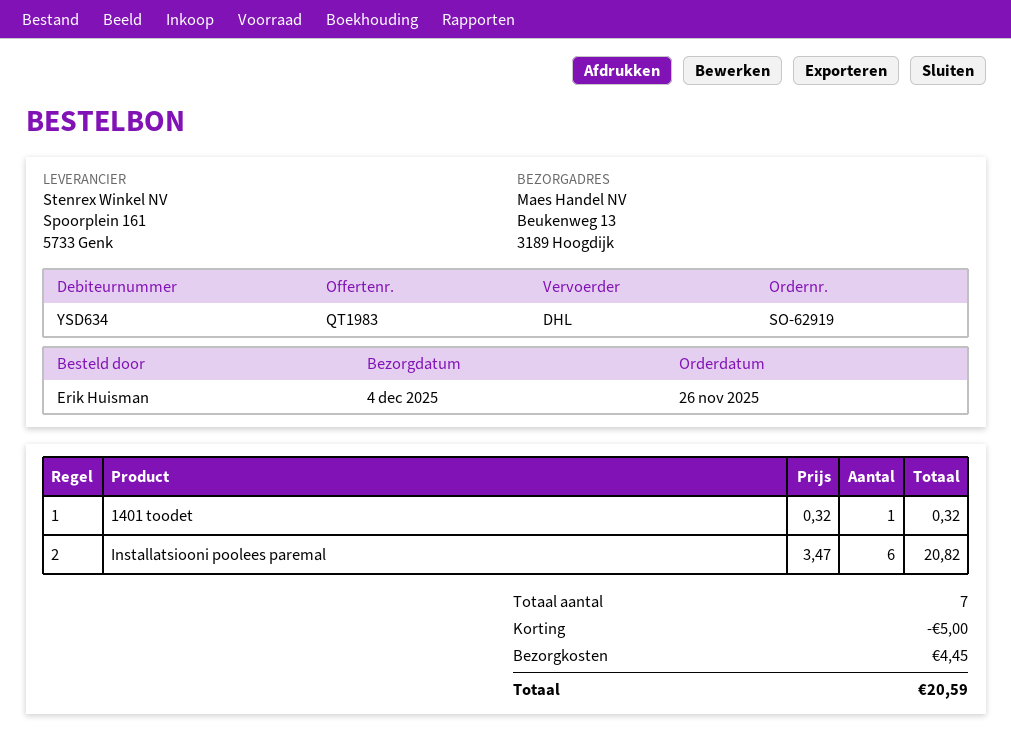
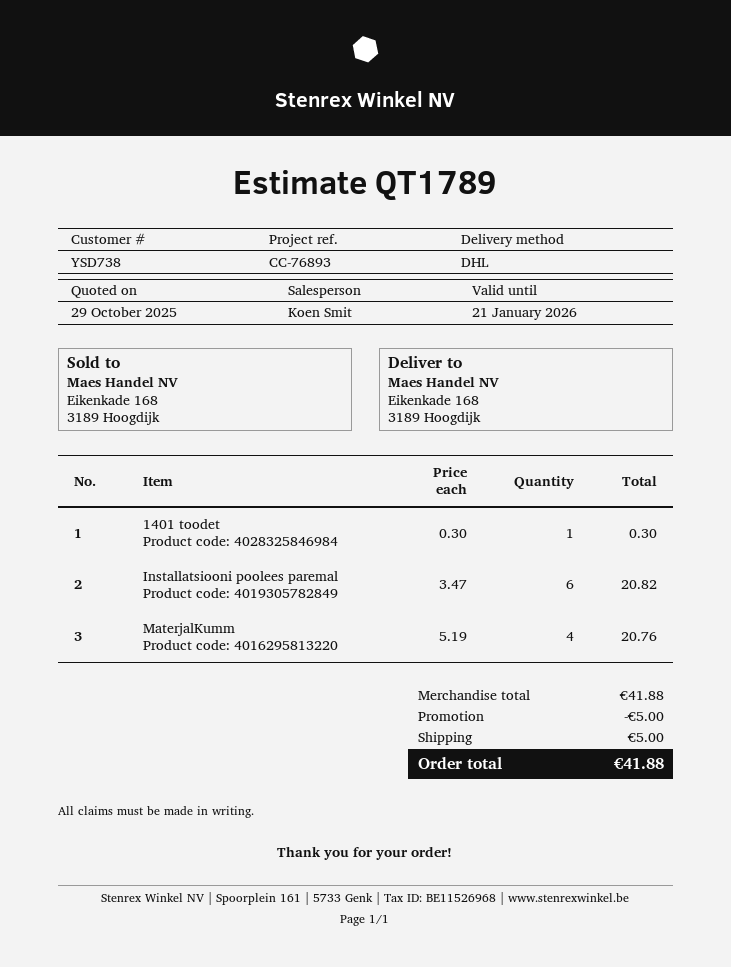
quote number: QT1983 -> QT1789
customer number: YSD634 -> YSD738
ship to: Beukenweg 13, 3189 Hoogdijk -> Eikenkade 168, 3189 Hoogdijk
1401 toodet: 1 x 0.32 = 0.32 -> 1 x 0.30 = 0.30
MaterjalKumm: none -> 4 x 5.19 = 20.76
shipping: 4.45 -> 5.00
total: 20.59 -> 41.88

